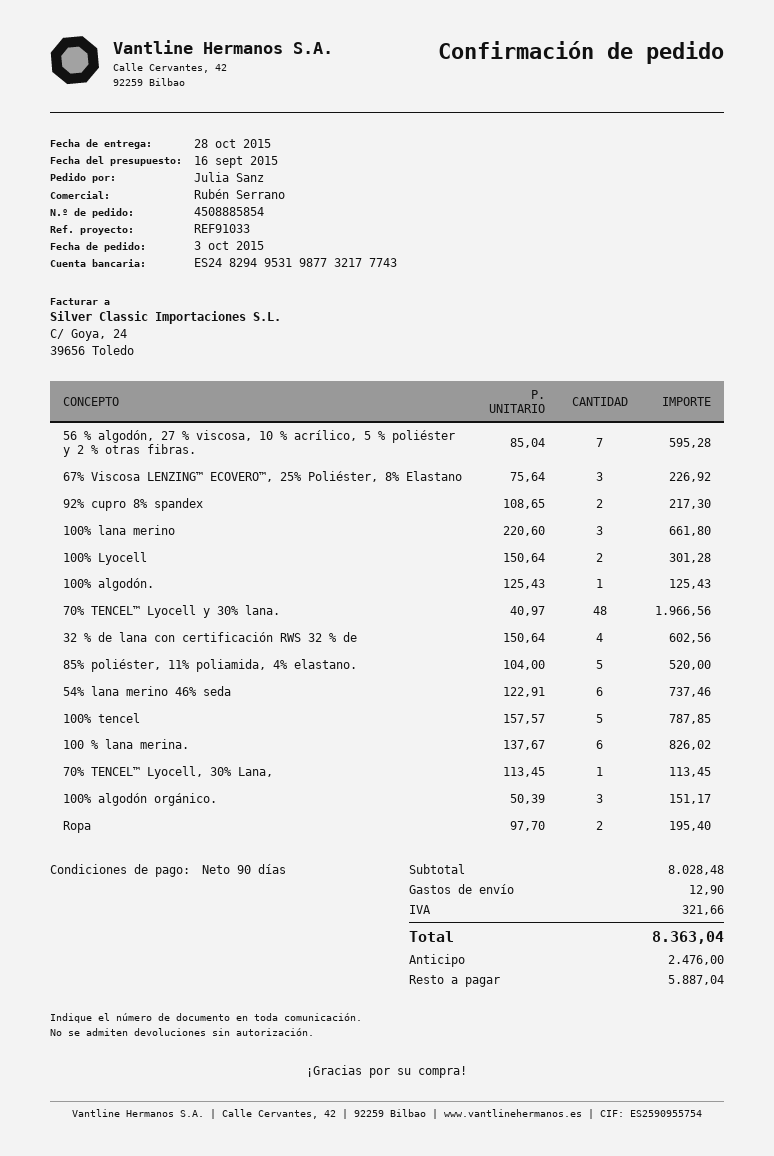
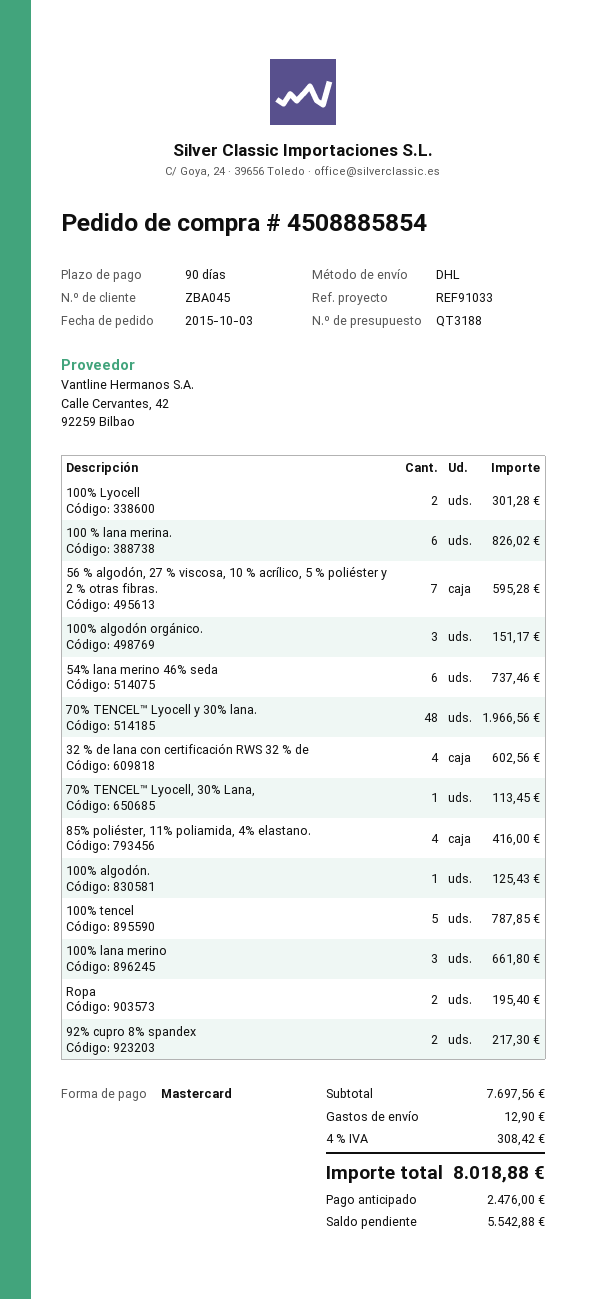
67% Viscosa LENZING™ ECOVERO™, 25% Poliéster, 8% Elastano: 3 for 226.92 -> none
85% poliéster, 11% poliamida, 4% elastano.: 5 for 520.00 -> 4 for 416.00
subtotal: 8028.48 -> 7697.56
tax: 321.66 -> 308.42
total: 8363.04 -> 8018.88
balance: 5887.04 -> 5542.88

